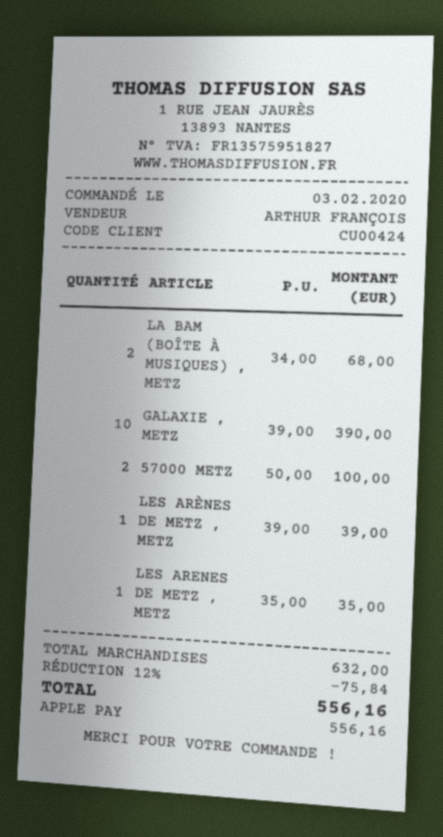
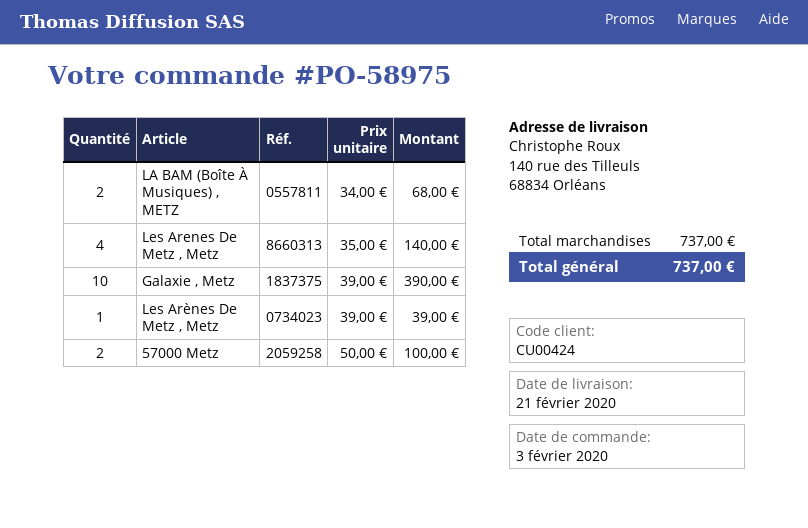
LES ARENES DE METZ , METZ: 1 x 35.00 = 35.00 -> 4 x 35.00 = 140.00
subtotal: 632.00 -> 737.00
discount: 12% = 75.84 -> none
total: 556.16 -> 737.00

